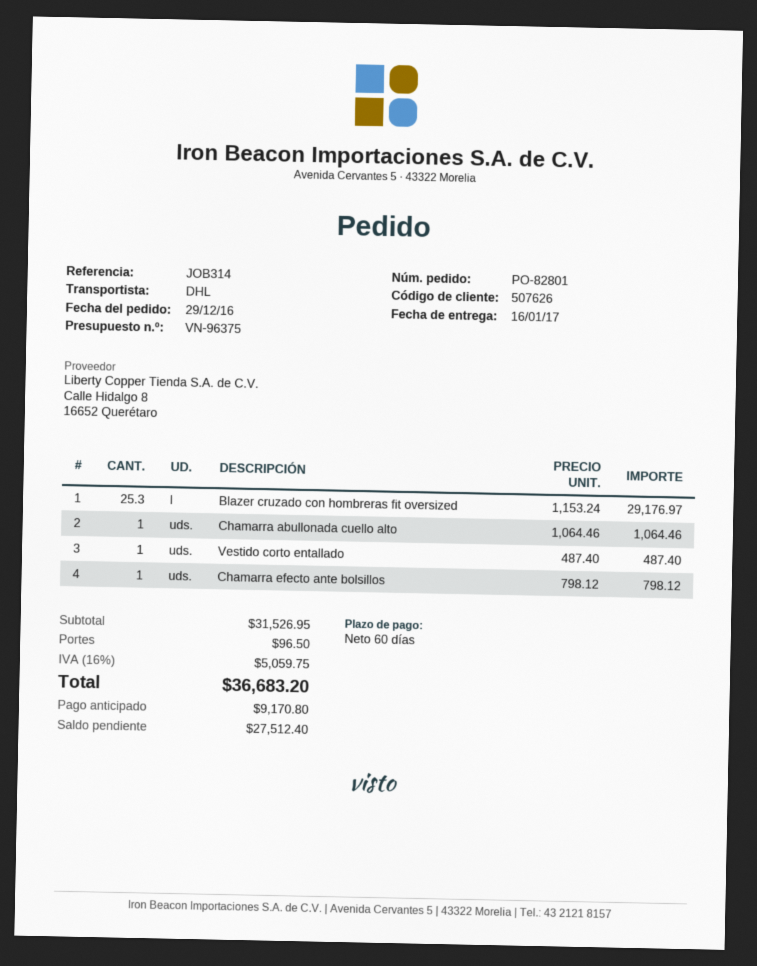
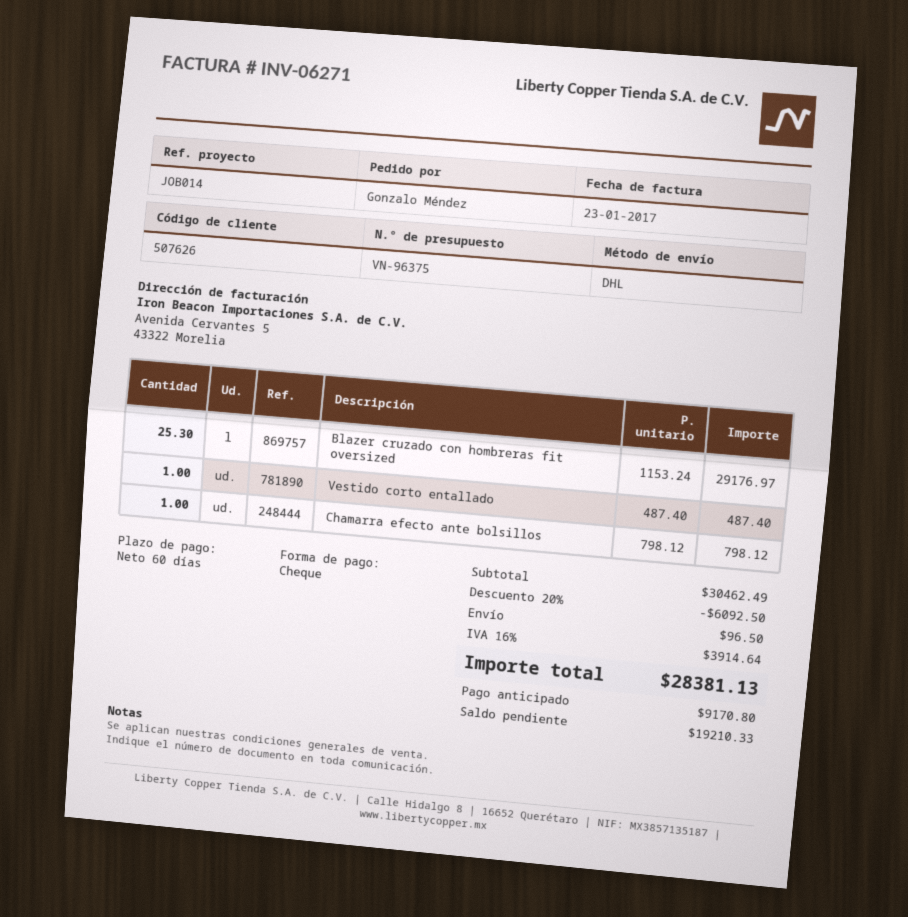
reference: JOB314 -> JOB014
Chamarra abullonada cuello alto: 1 x 1064.46 = 1064.46 -> none
subtotal: 31526.95 -> 30462.49
discount: none -> 20% = 6092.50
tax: 16% = 5059.75 -> 16% = 3914.64
total: 36683.20 -> 28381.13
balance: 27512.40 -> 19210.33

